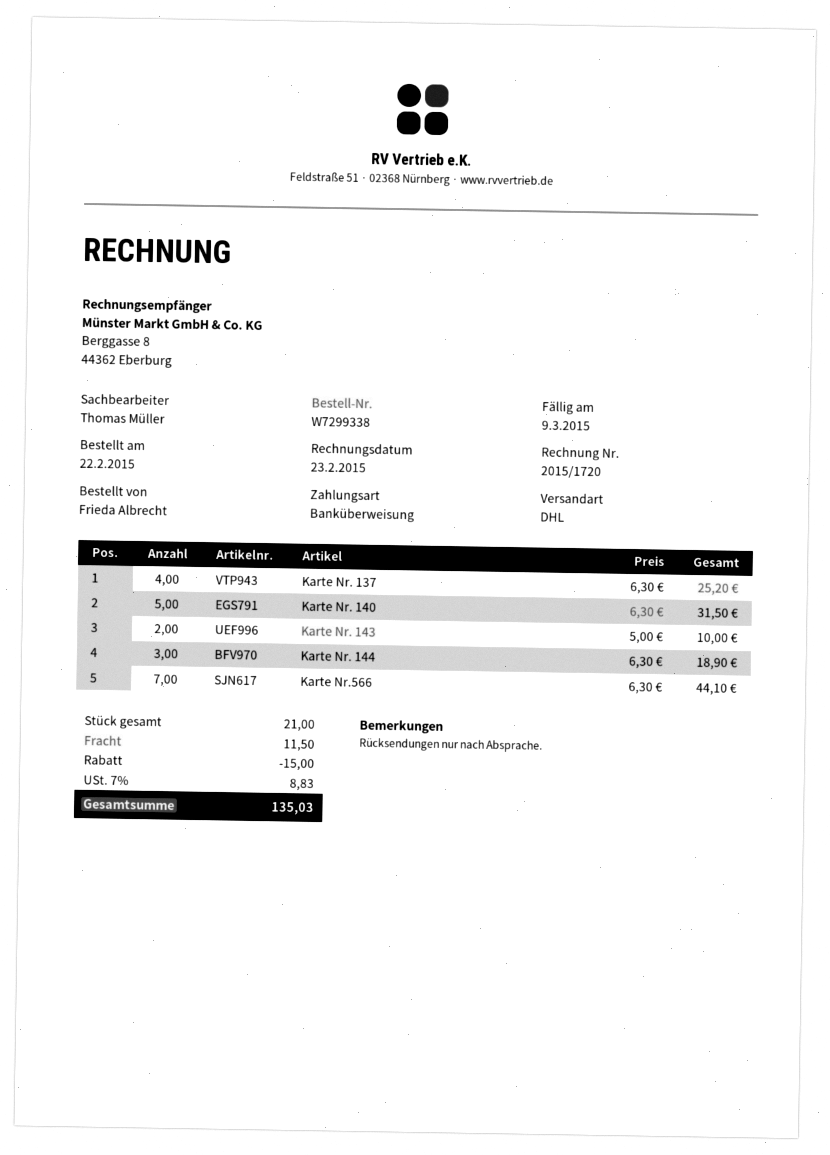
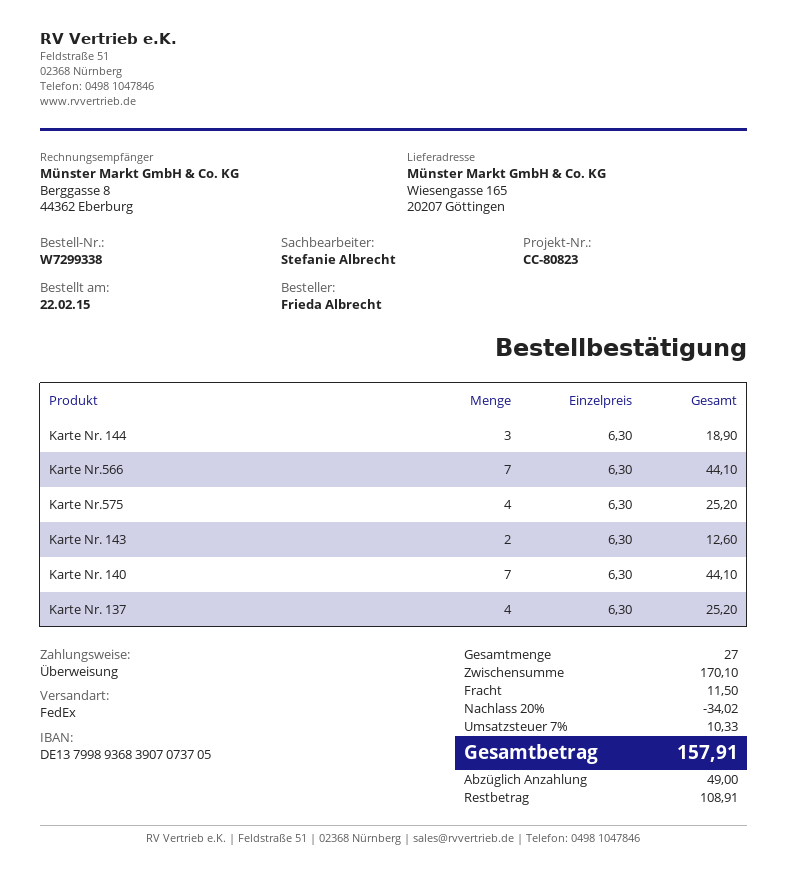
sales rep: Thomas Müller -> Stefanie Albrecht
shipping method: DHL -> FedEx
Karte Nr. 140: 5 x 6.30 = 31.50 -> 7 x 6.30 = 44.10
Karte Nr. 143: 2 x 5.00 = 10.00 -> 2 x 6.30 = 12.60
Karte Nr.575: none -> 4 x 6.30 = 25.20
total quantity: 21 -> 27
discount: 15.00 -> 34.02
tax: 7% = 8.83 -> 7% = 10.33
total: 135.03 -> 157.91

